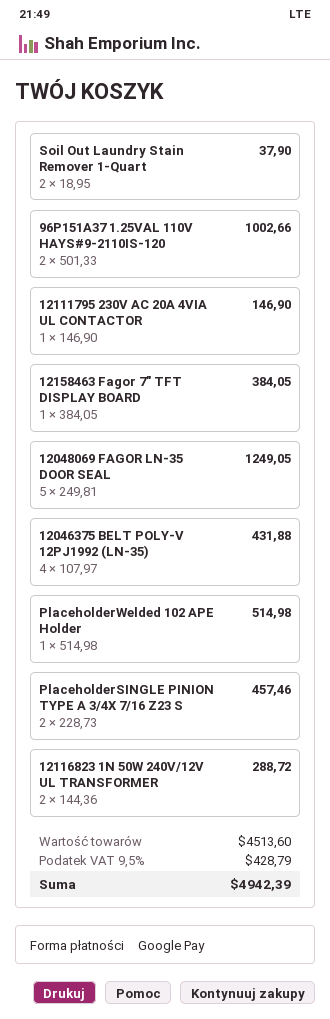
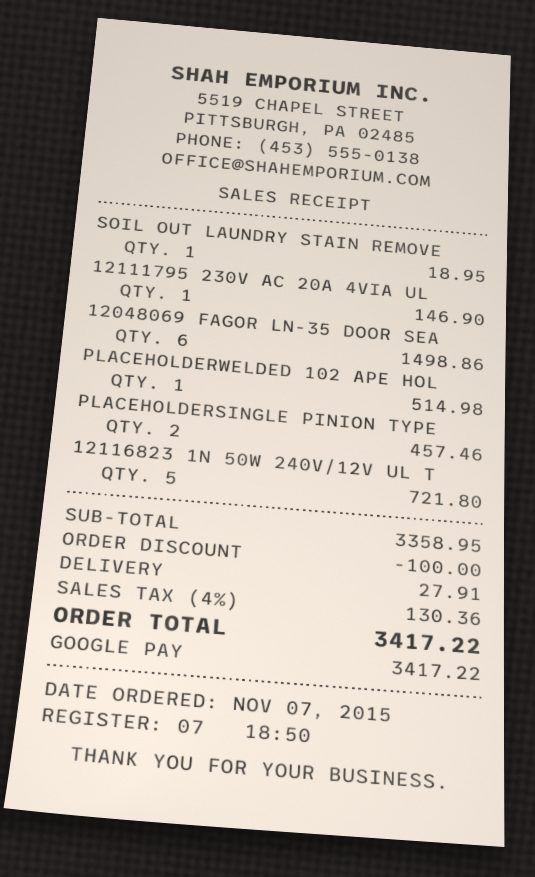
Soil Out Laundry Stain Remover 1-Quart: 2 for 37.90 -> 1 for 18.95
96P151A37 1.25VAL 110V HAYS#9-2110IS-120: 2 for 1002.66 -> none
12158463 Fagor 7" TFT DISPLAY BOARD: 1 for 384.05 -> none
12048069 FAGOR LN-35 DOOR SEAL: 5 for 1249.05 -> 6 for 1498.86
12046375 BELT POLY-V 12PJ1992 (LN-35): 4 for 431.88 -> none
12116823 1N 50W 240V/12V UL TRANSFORMER: 2 for 288.72 -> 5 for 721.80
subtotal: 4513.60 -> 3358.95
discount: none -> 100.00
shipping: none -> 27.91
tax: 9.5% = 428.79 -> 4% = 130.36
total: 4942.39 -> 3417.22

